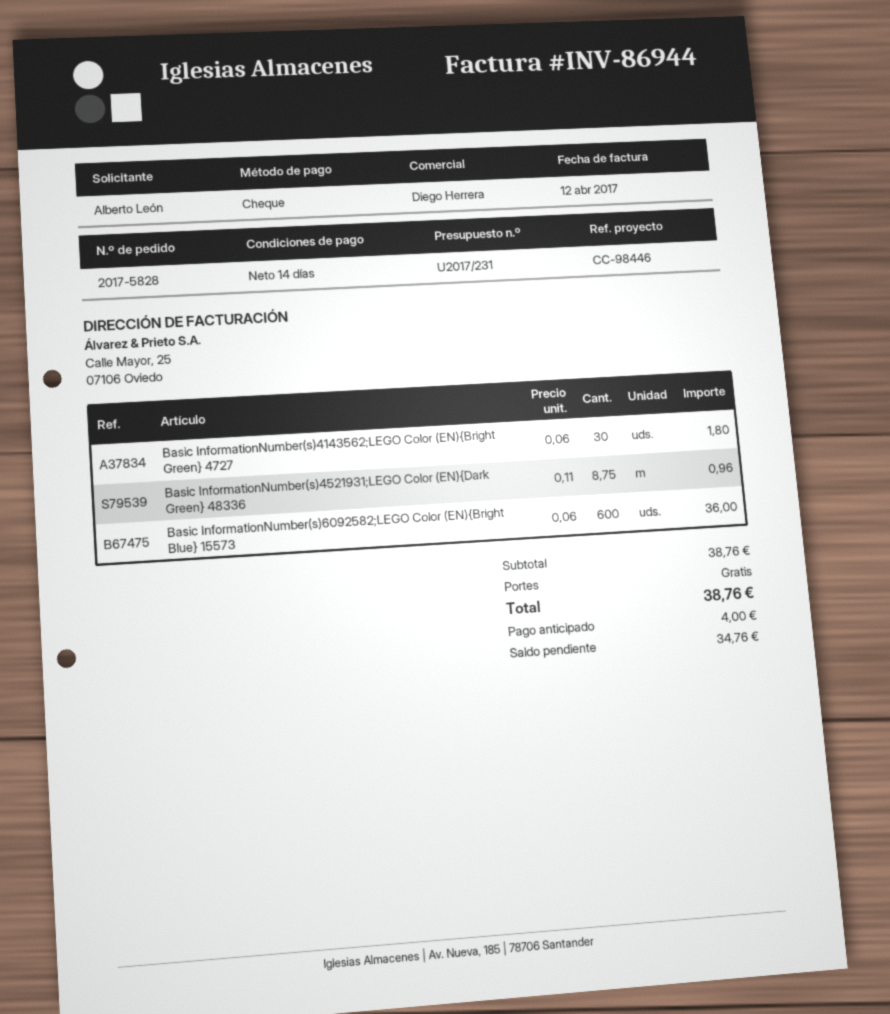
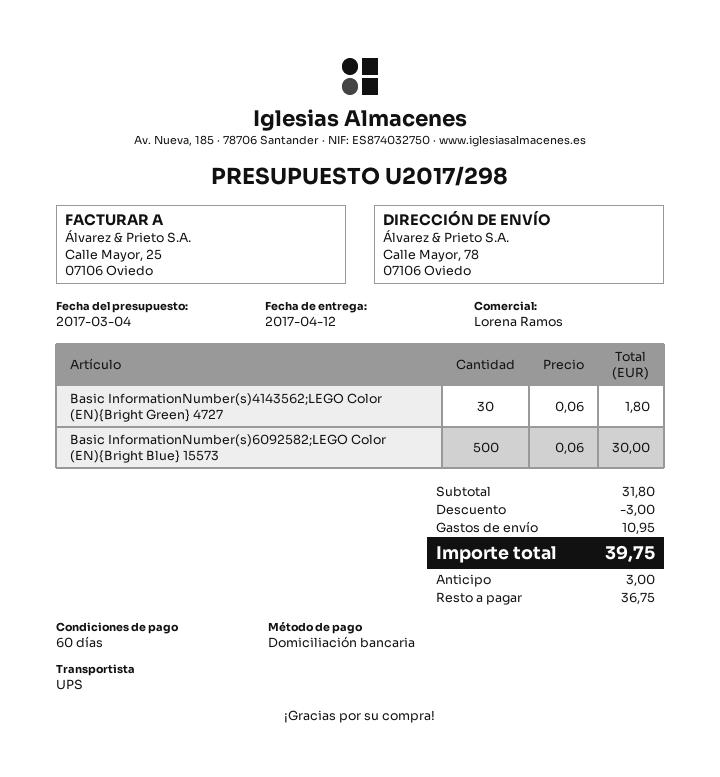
quote number: U2017/231 -> U2017/298
payment terms: 14 days -> 60 days
sales rep: Diego Herrera -> Lorena Ramos
payment method: cheque -> direct debit
Basic InformationNumber(s)4521931;LEGO Color (EN){Dark Green} 48336: 8.75 x 0.11 = 0.96 -> none
Basic InformationNumber(s)6092582;LEGO Color (EN){Bright Blue} 15573: 600 x 0.06 = 36.00 -> 500 x 0.06 = 30.00
subtotal: 38.76 -> 31.80
discount: none -> 3.00
shipping: 0.00 -> 10.95
total: 38.76 -> 39.75
deposit: 4.00 -> 3.00
balance: 34.76 -> 36.75

